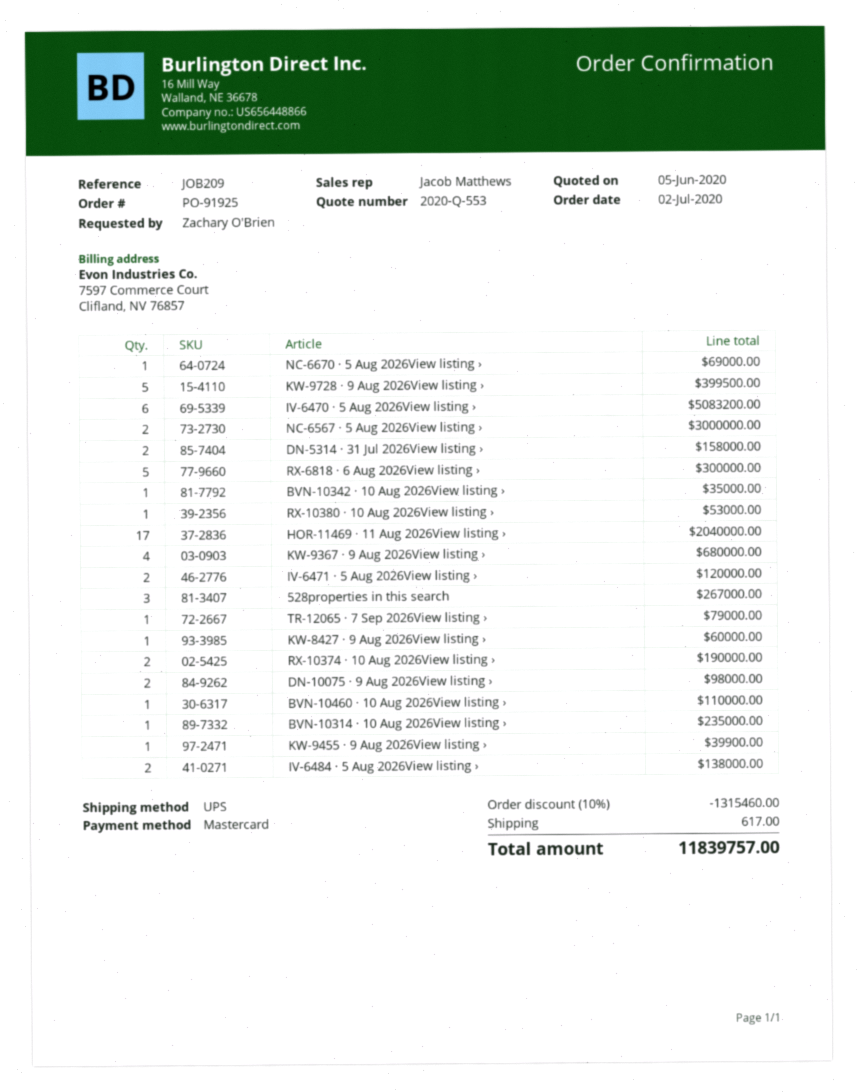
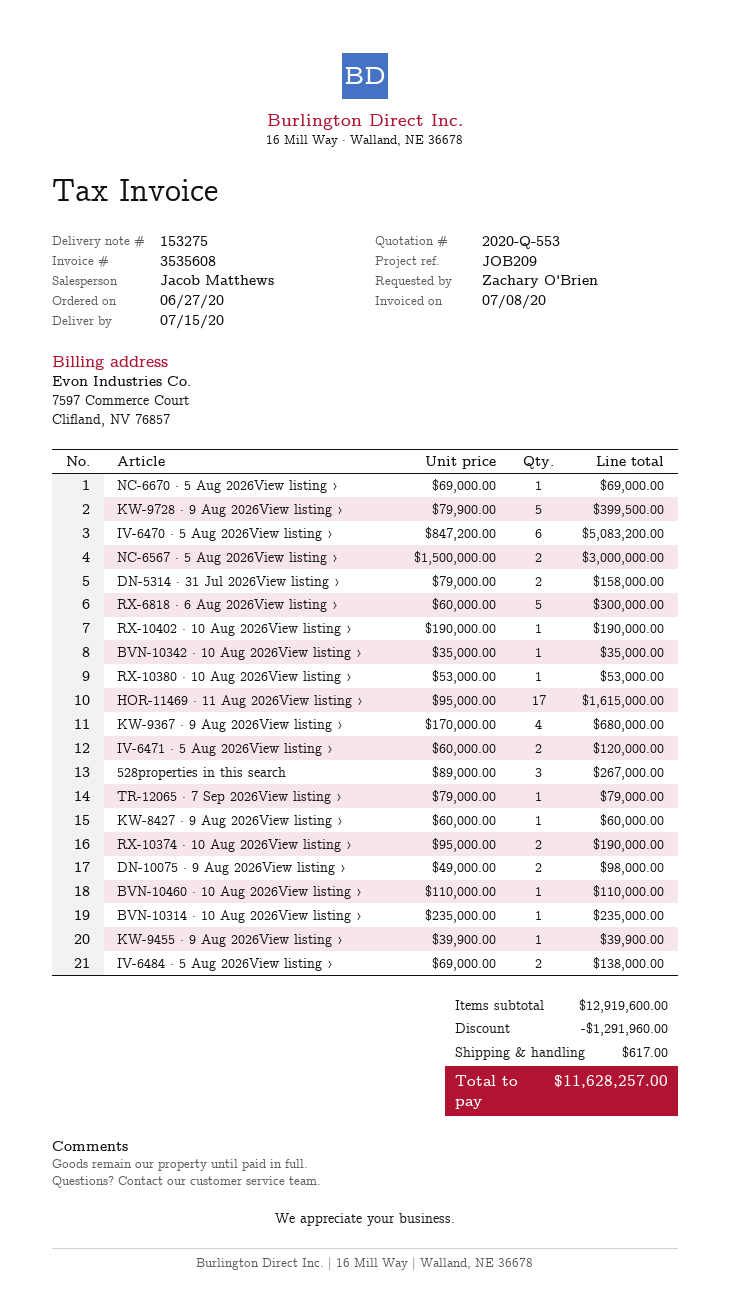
order date: 2020-07-02 -> 2020-06-27
HOR-11469 · 11 Aug 2026View listing ›: 17 for 2040000.00 -> 17 for 1615000.00
RX-10402 · 10 Aug 2026View listing ›: none -> 1 for 190000.00
discount: 1315460.00 -> 1291960.00
total: 11839757.00 -> 11628257.00

